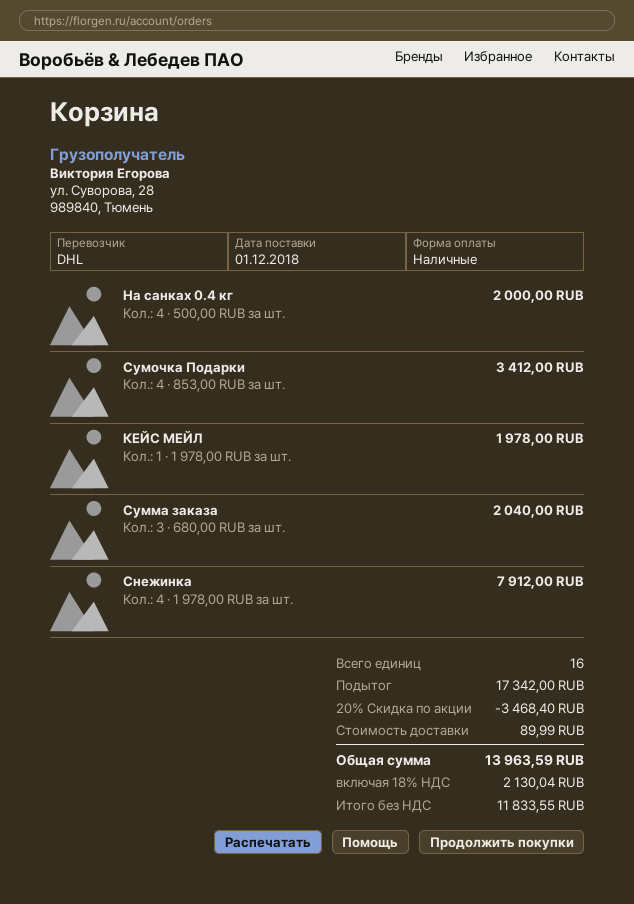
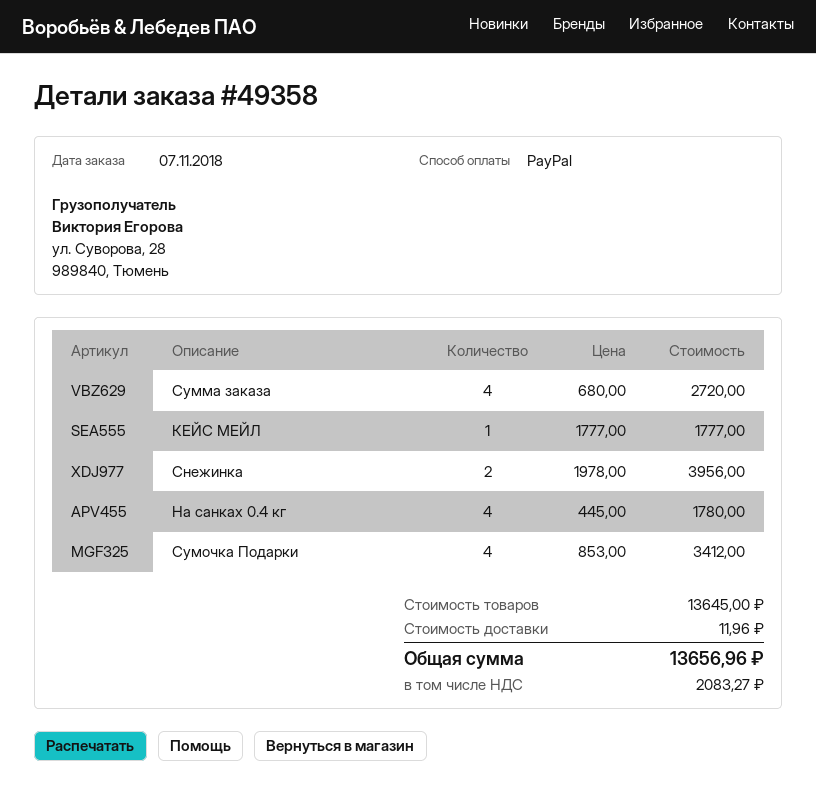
payment method: cash -> PayPal
На санках 0.4 кг: 4 x 500.00 = 2000.00 -> 4 x 445.00 = 1780.00
КЕЙС МЕЙЛ: 1 x 1978.00 = 1978.00 -> 1 x 1777.00 = 1777.00
Сумма заказа: 3 x 680.00 = 2040.00 -> 4 x 680.00 = 2720.00
Снежинка: 4 x 1978.00 = 7912.00 -> 2 x 1978.00 = 3956.00
subtotal: 17342.00 -> 13645.00
discount: 20% = 3468.40 -> none
shipping: 89.99 -> 11.96
tax: 2130.04 -> 2083.27
total: 13963.59 -> 13656.96

